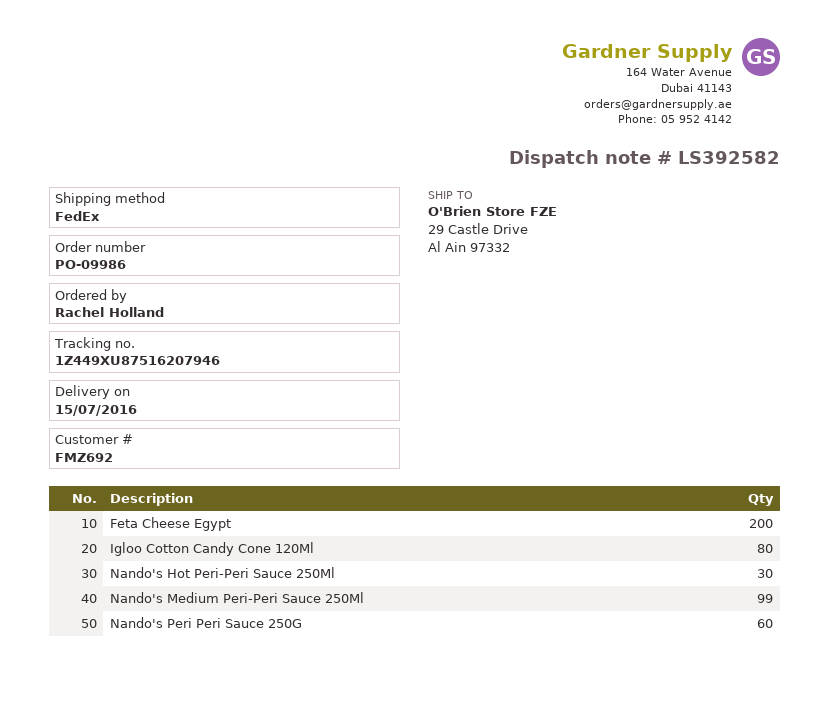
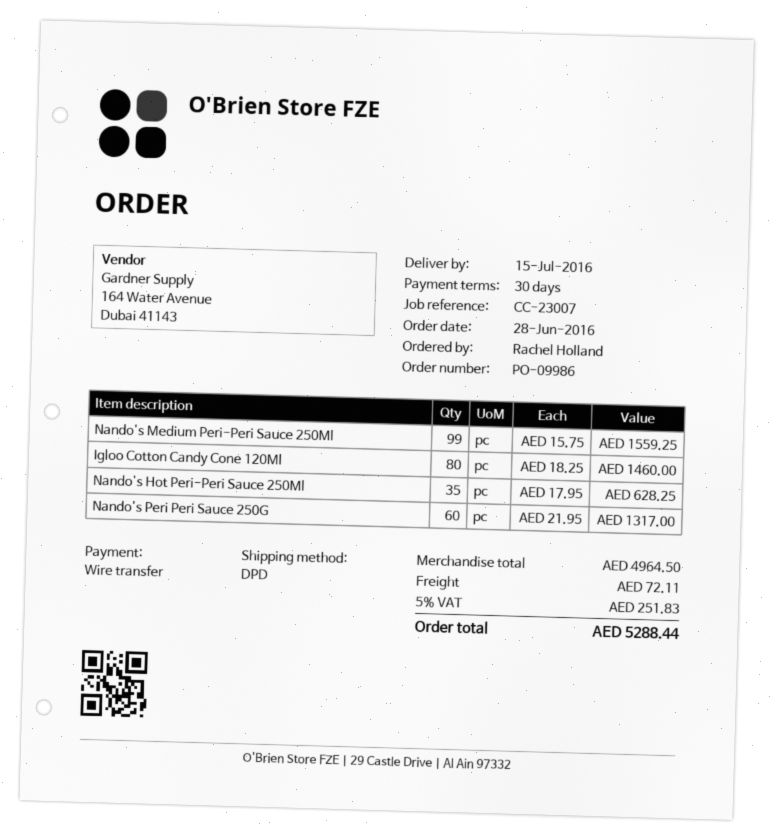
shipping method: FedEx -> DPD
Feta Cheese Egypt: 200 -> none
Nando's Hot Peri-Peri Sauce 250Ml: 30 -> 35

